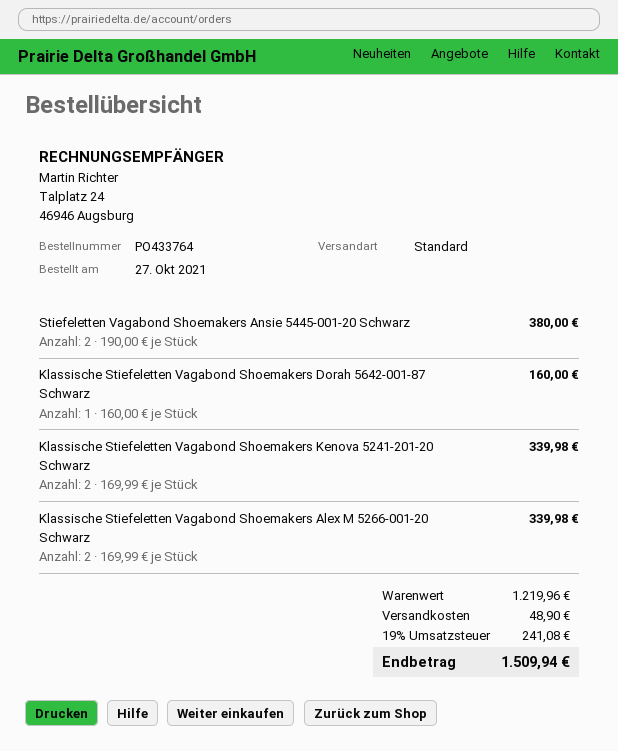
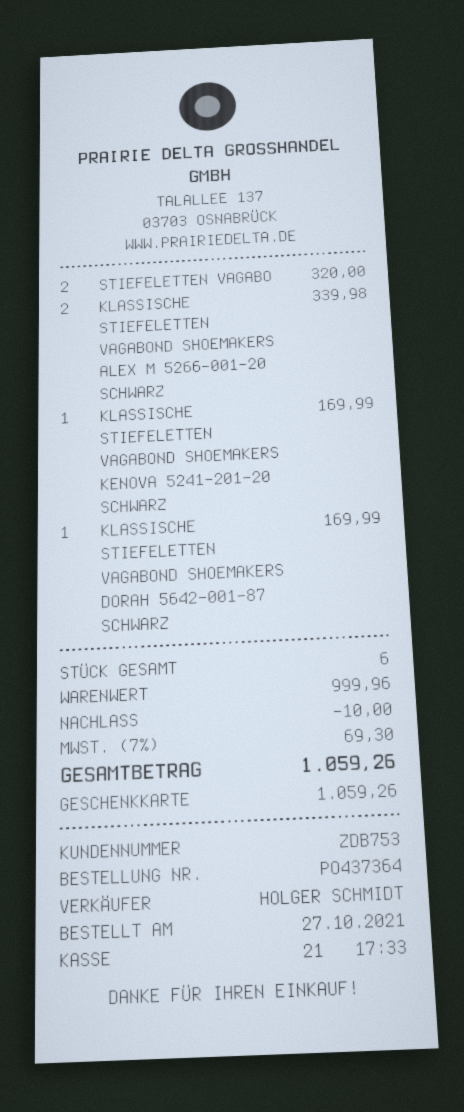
order number: PO433764 -> PO437364
Stiefeletten Vagabond Shoemakers Ansie 5445-001-20 Schwarz: 2 for 380.00 -> 2 for 320.00
Klassische Stiefeletten Vagabond Shoemakers Dorah 5642-001-87 Schwarz: 1 for 160.00 -> 1 for 169.99
Klassische Stiefeletten Vagabond Shoemakers Kenova 5241-201-20 Schwarz: 2 for 339.98 -> 1 for 169.99
subtotal: 1219.96 -> 999.96
discount: none -> 10.00
shipping: 48.90 -> none
tax: 19% = 241.08 -> 7% = 69.30
total: 1509.94 -> 1059.26

